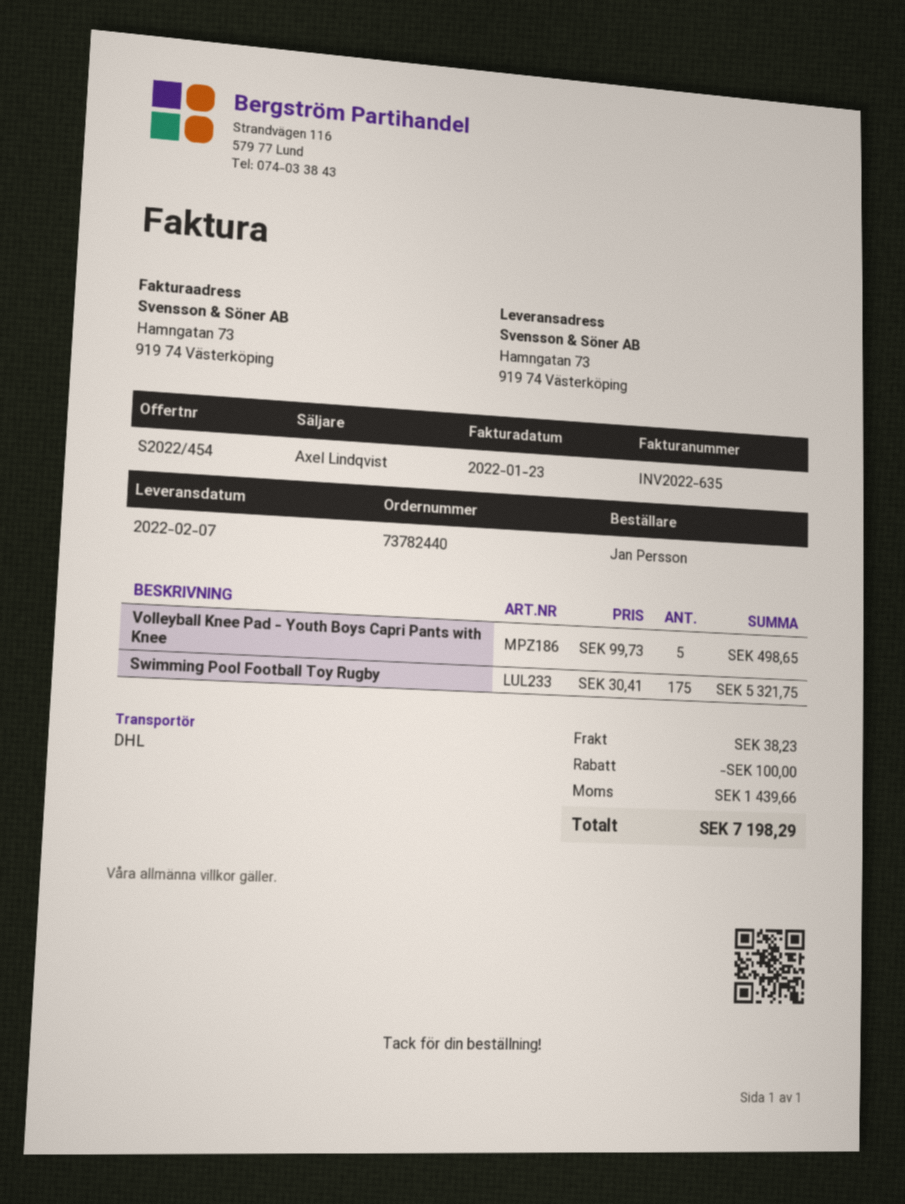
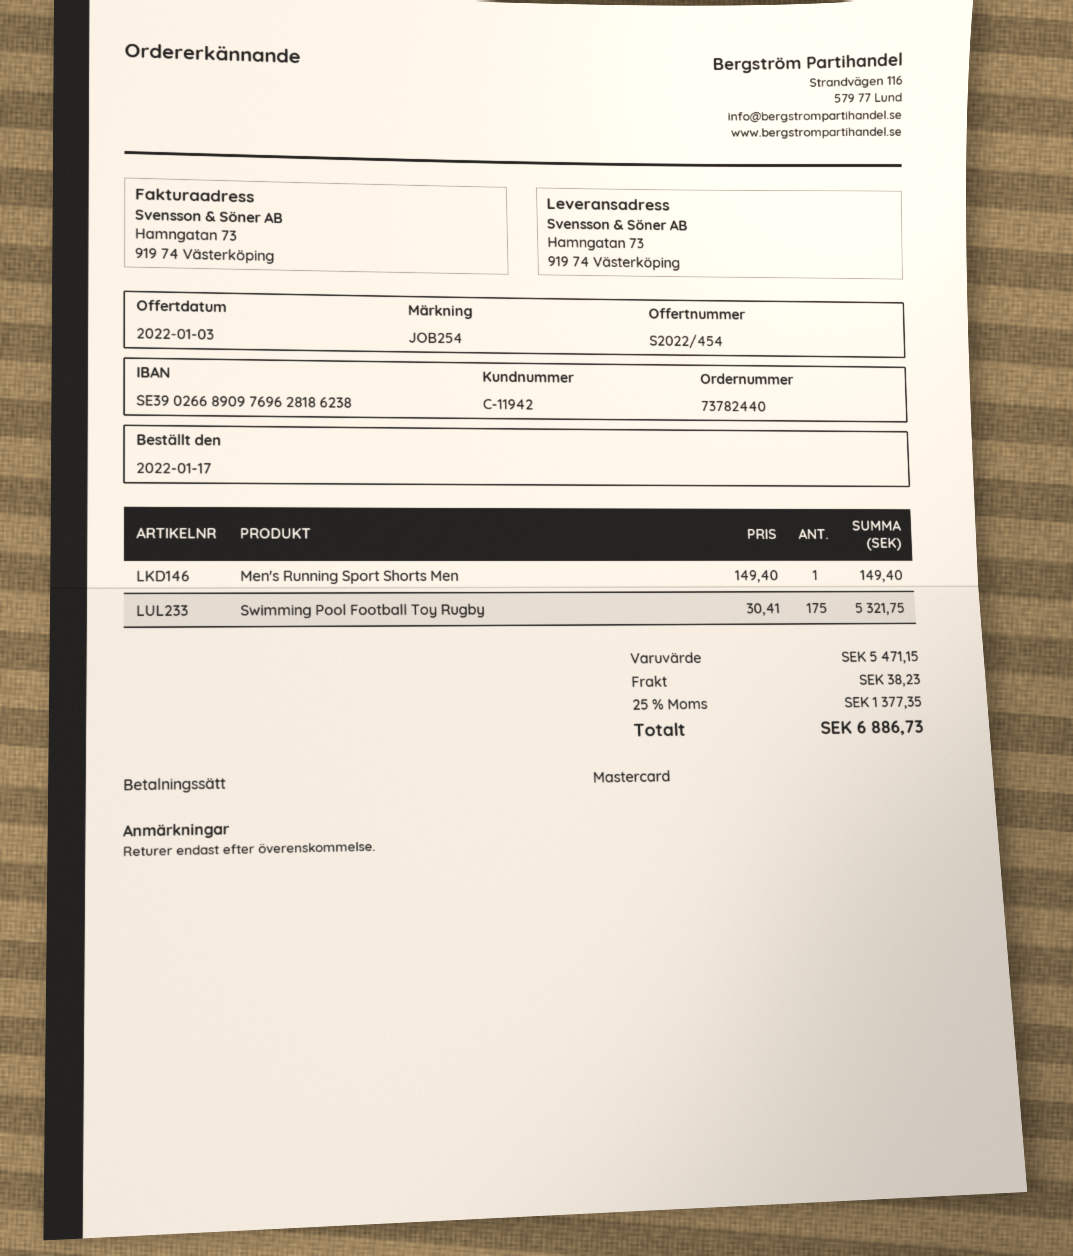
Volleyball Knee Pad - Youth Boys Capri Pants with Knee: 5 x 99.73 = 498.65 -> none
Men's Running Sport Shorts Men: none -> 1 x 149.40 = 149.40
discount: 100.00 -> none
tax: 1439.66 -> 1377.35
total: 7198.29 -> 6886.73

